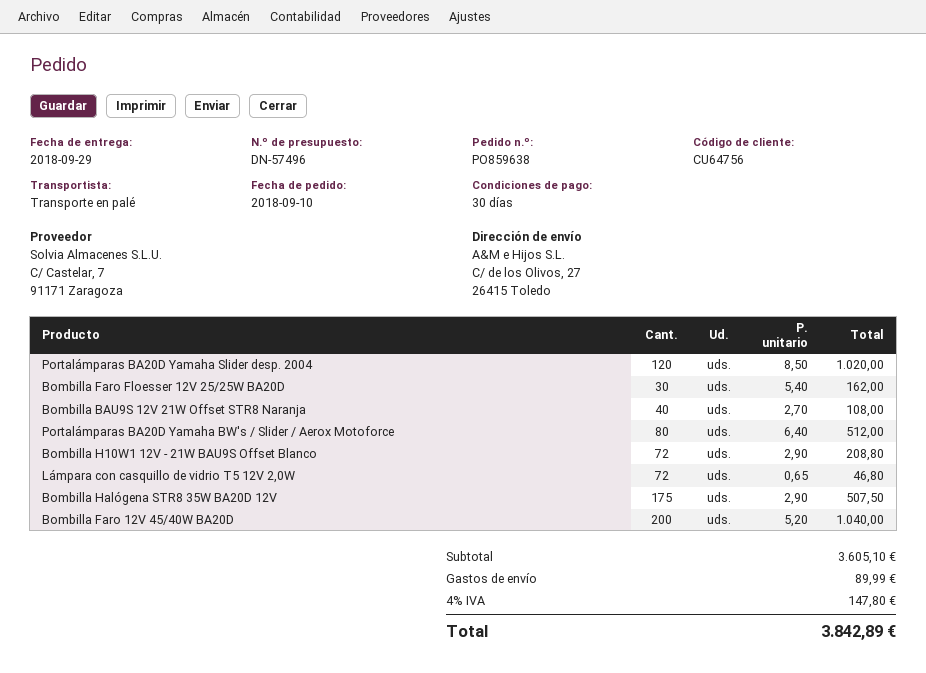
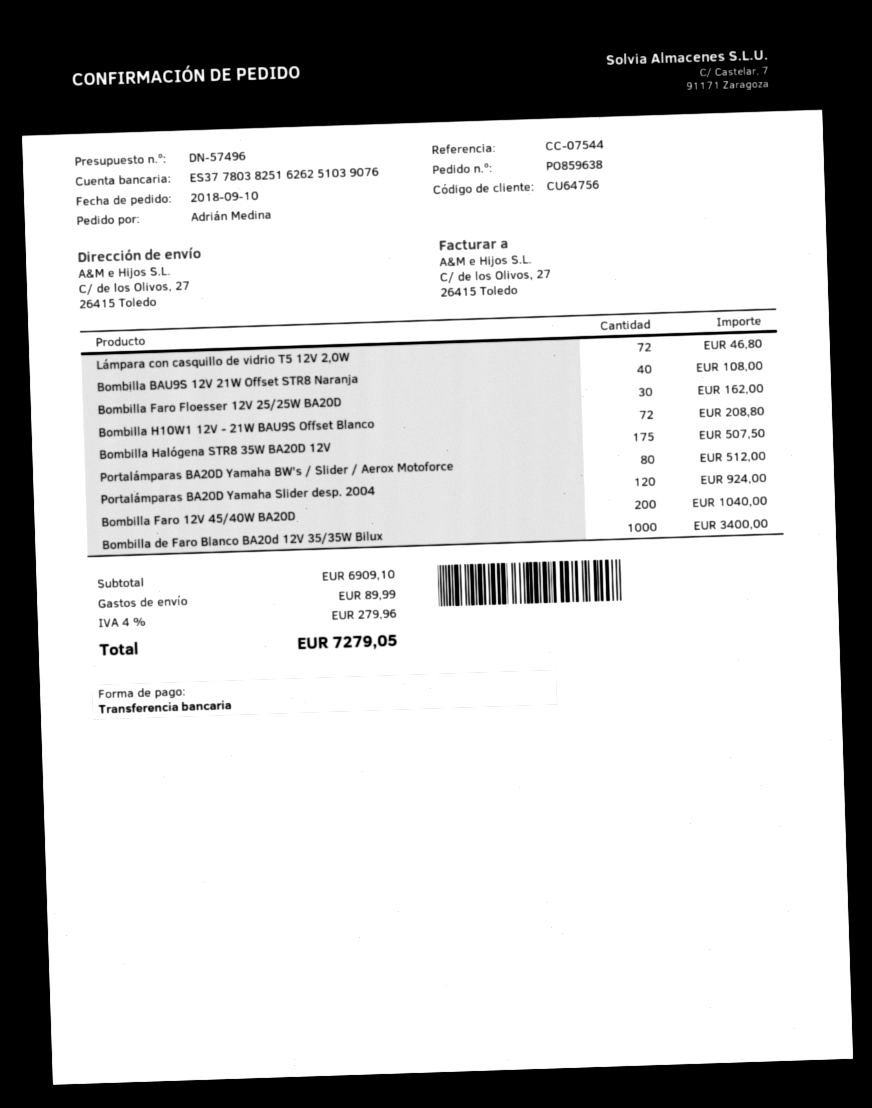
Portalámparas BA20D Yamaha Slider desp. 2004: 120 for 1020.00 -> 120 for 924.00
Bombilla de Faro Blanco BA20d 12V 35/35W Bilux: none -> 1000 for 3400.00
subtotal: 3605.10 -> 6909.10
tax: 4% = 147.80 -> 4% = 279.96
total: 3842.89 -> 7279.05

